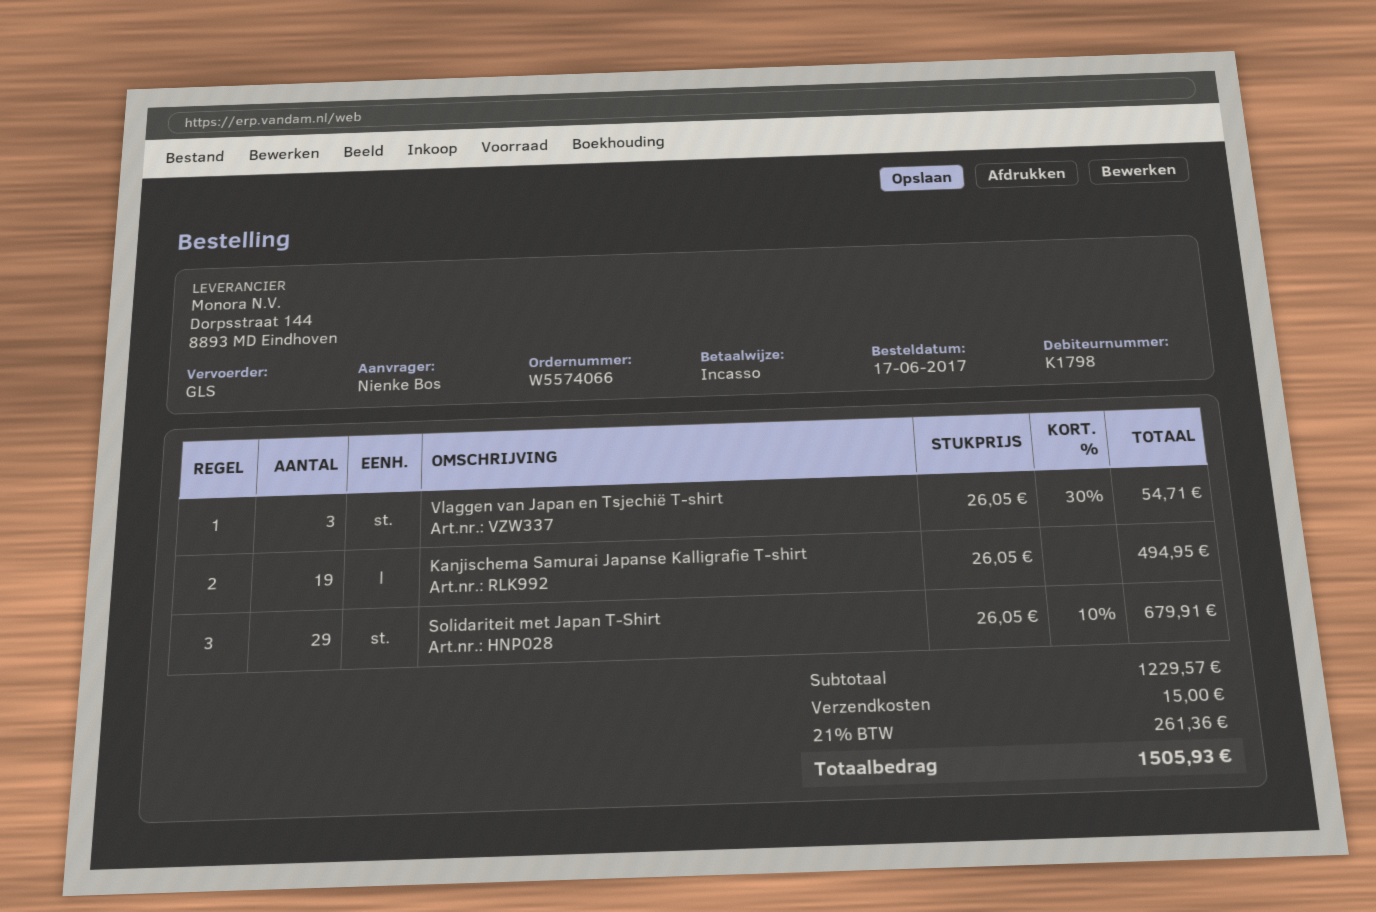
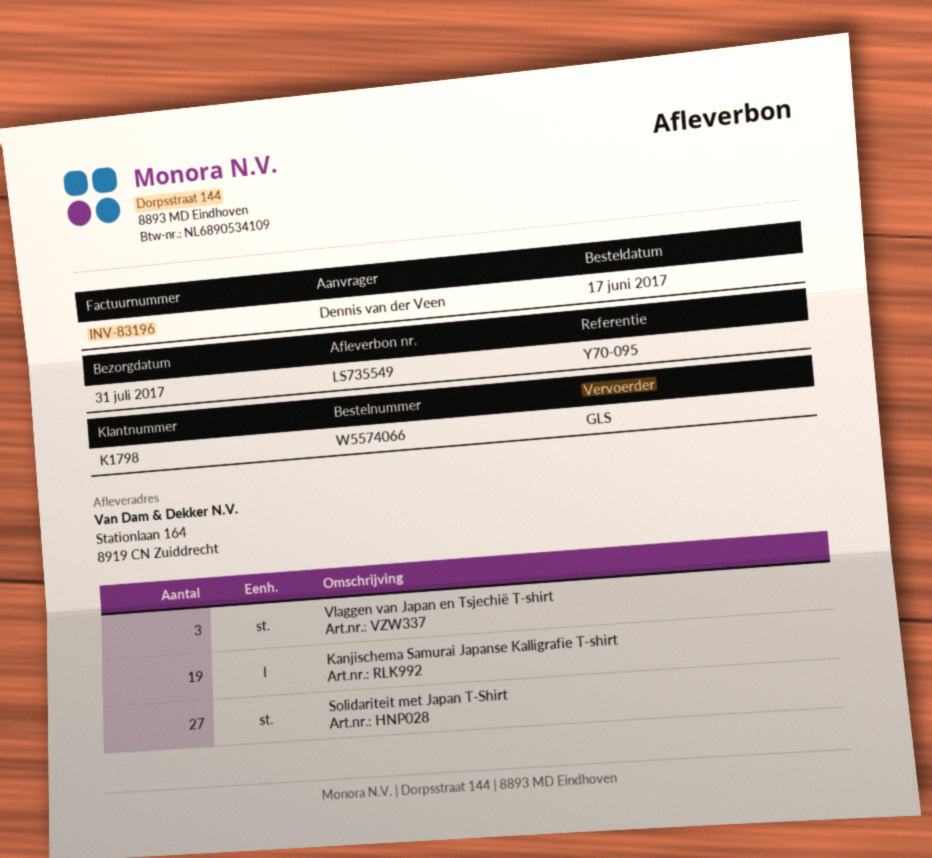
ordered by: Nienke Bos -> Dennis van der Veen
Solidariteit met Japan T-Shirt: 29 -> 27

